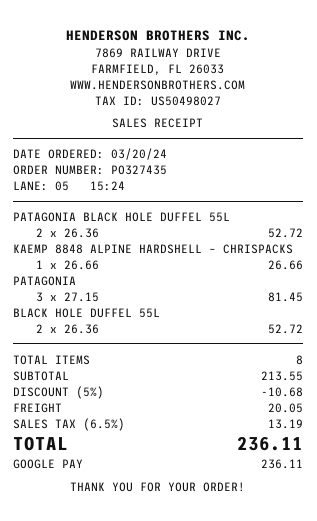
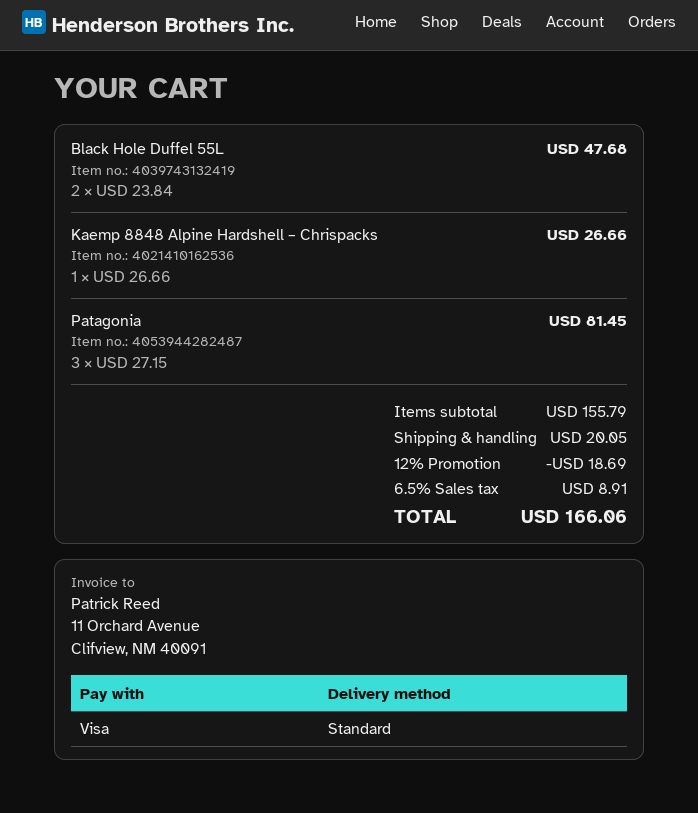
payment method: Google Pay -> Visa
PATAGONIA BLACK HOLE DUFFEL 55L: 2 x 26.36 = 52.72 -> none
BLACK HOLE DUFFEL 55L: 2 x 26.36 = 52.72 -> 2 x 23.84 = 47.68
subtotal: 213.55 -> 155.79
discount: 5% = 10.68 -> 12% = 18.69
tax: 6.5% = 13.19 -> 6.5% = 8.91
total: 236.11 -> 166.06

